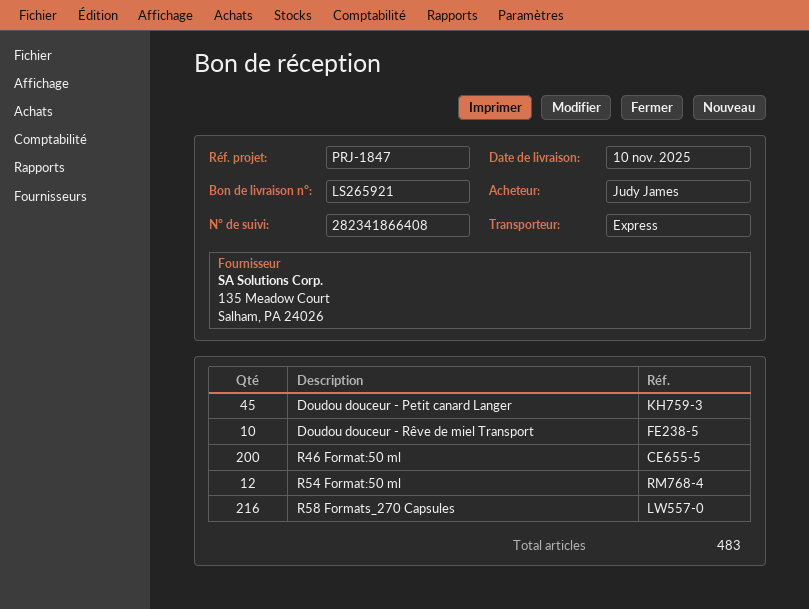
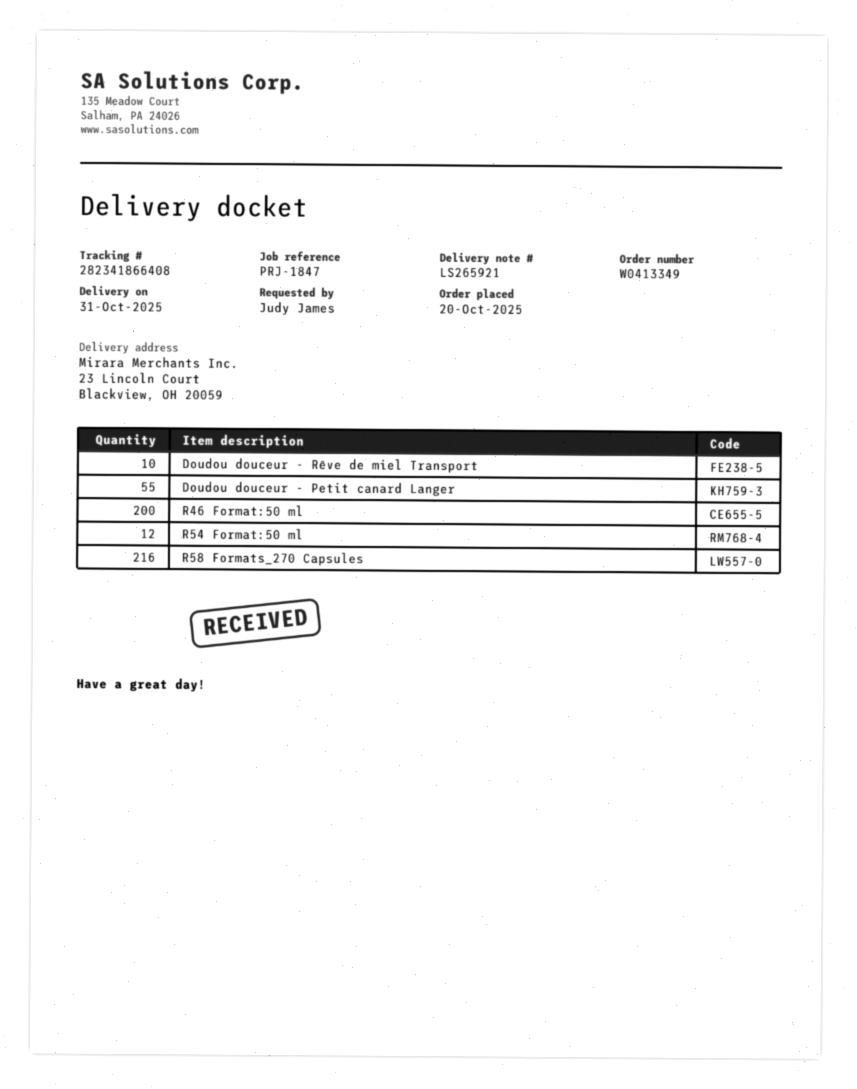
delivery date: 2025-11-10 -> 2025-10-31
Doudou douceur - Petit canard Langer: 45 -> 55

